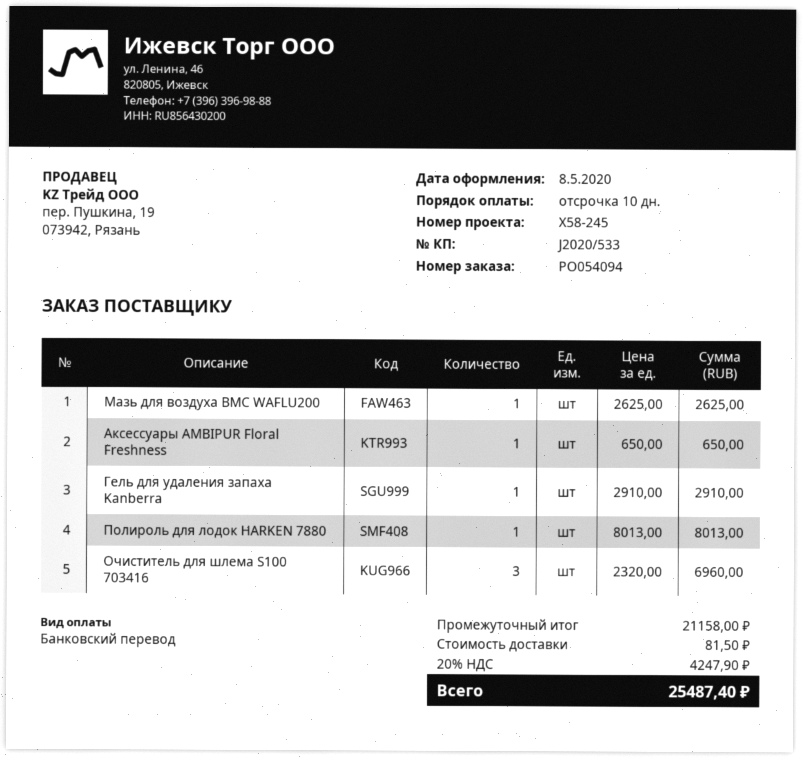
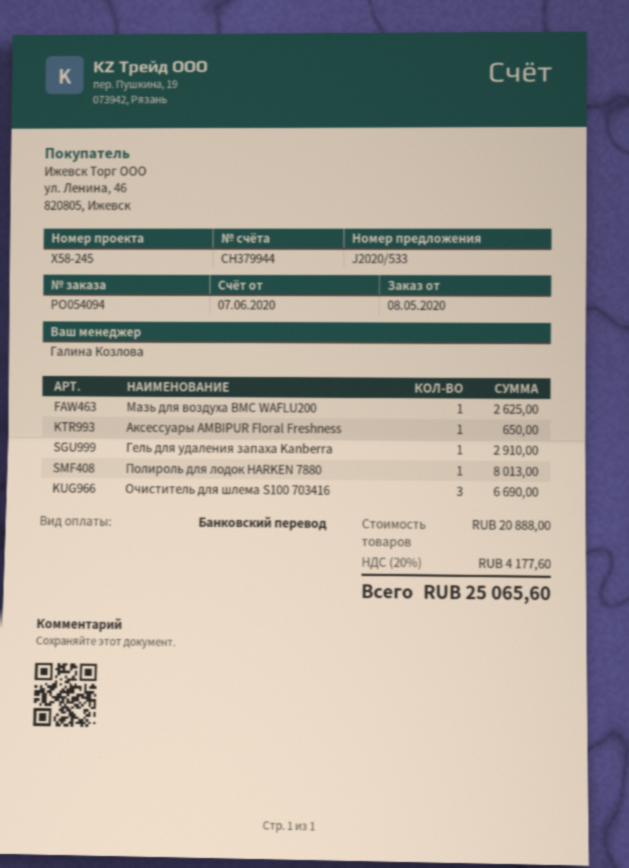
Очиститель для шлема S100 703416: 3 for 6960.00 -> 3 for 6690.00
subtotal: 21158.00 -> 20888.00
shipping: 81.50 -> none
tax: 20% = 4247.90 -> 20% = 4177.60
total: 25487.40 -> 25065.60

